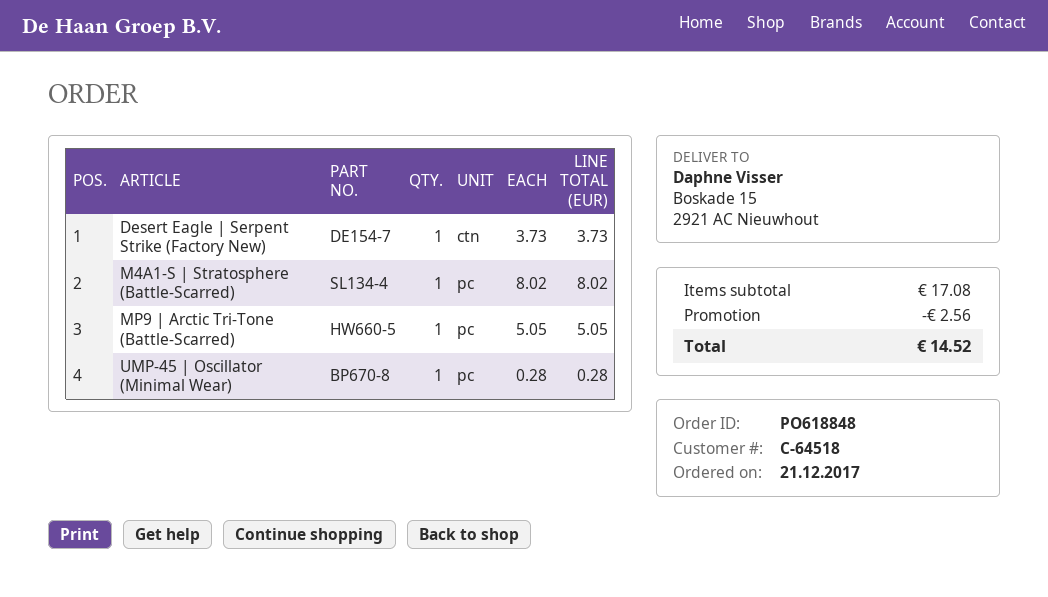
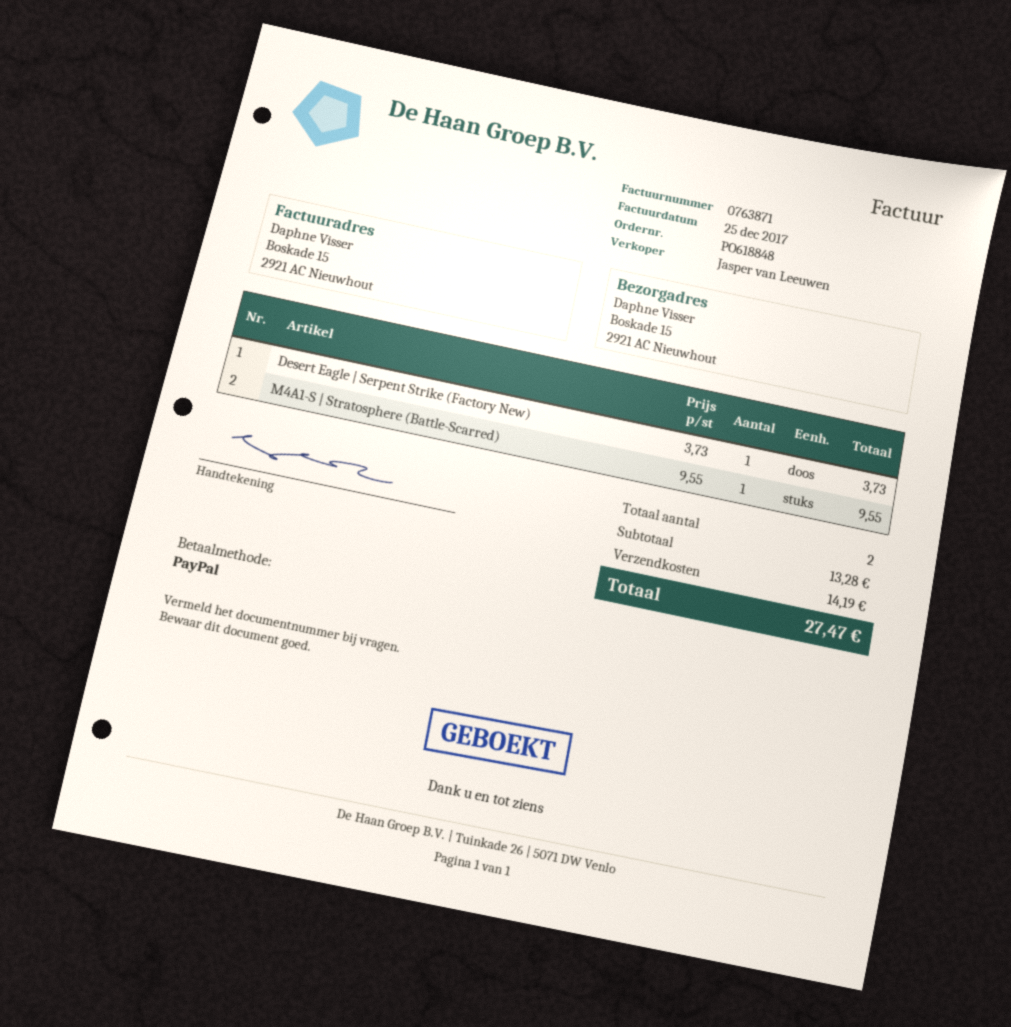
M4A1-S | Stratosphere (Battle-Scarred): 1 x 8.02 = 8.02 -> 1 x 9.55 = 9.55
MP9 | Arctic Tri-Tone (Battle-Scarred): 1 x 5.05 = 5.05 -> none
UMP-45 | Oscillator (Minimal Wear): 1 x 0.28 = 0.28 -> none
subtotal: 17.08 -> 13.28
discount: 2.56 -> none
shipping: none -> 14.19
total: 14.52 -> 27.47

